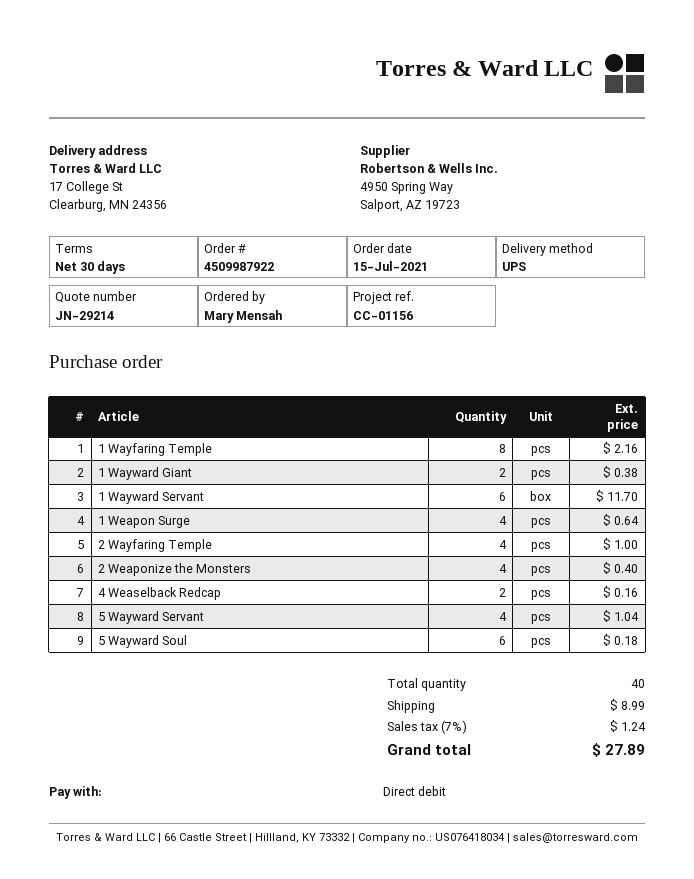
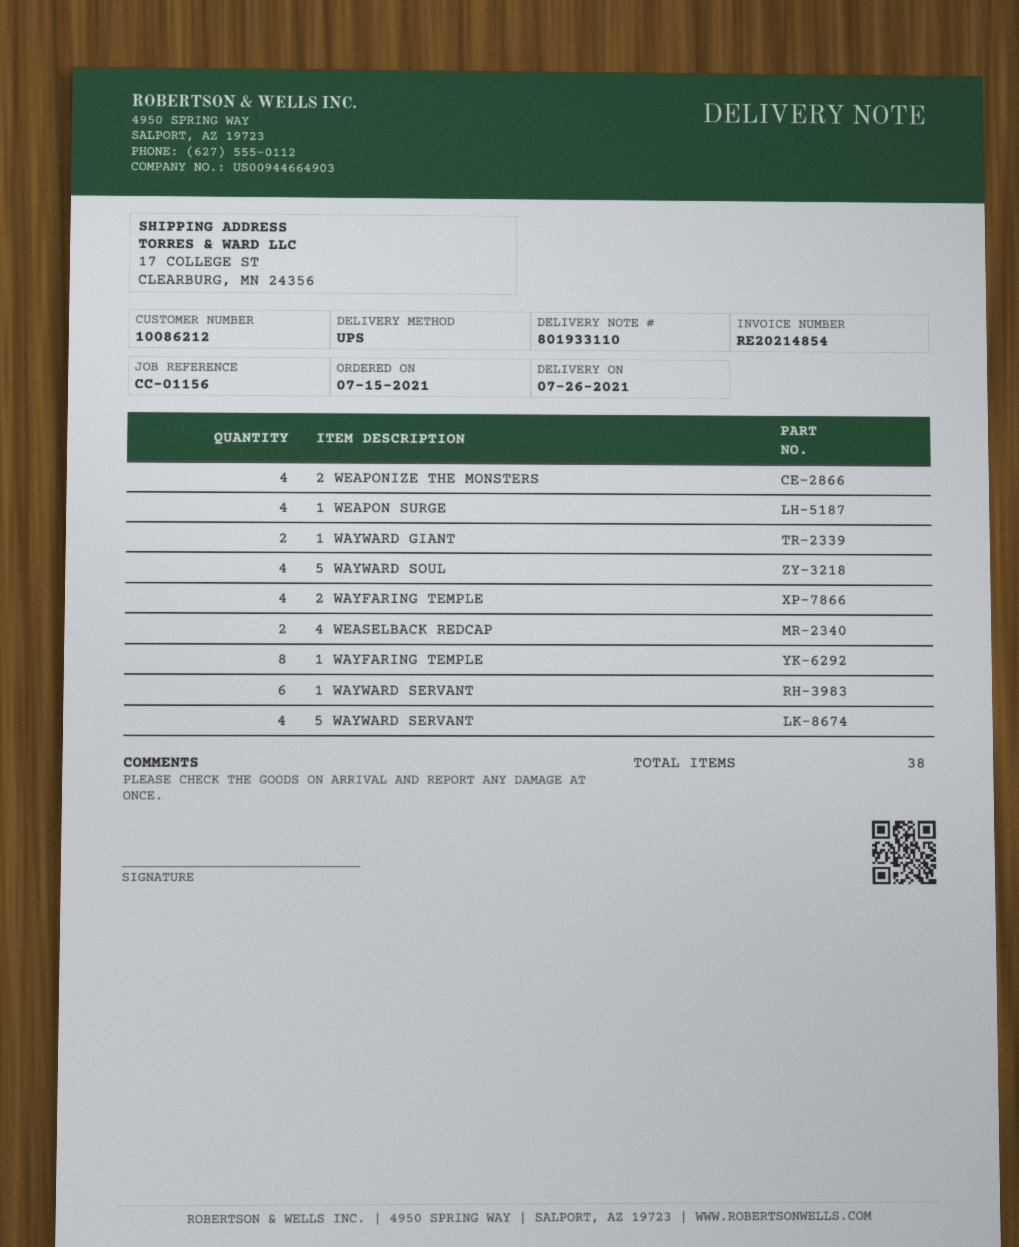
5 Wayward Soul: 6 -> 4
total quantity: 40 -> 38

